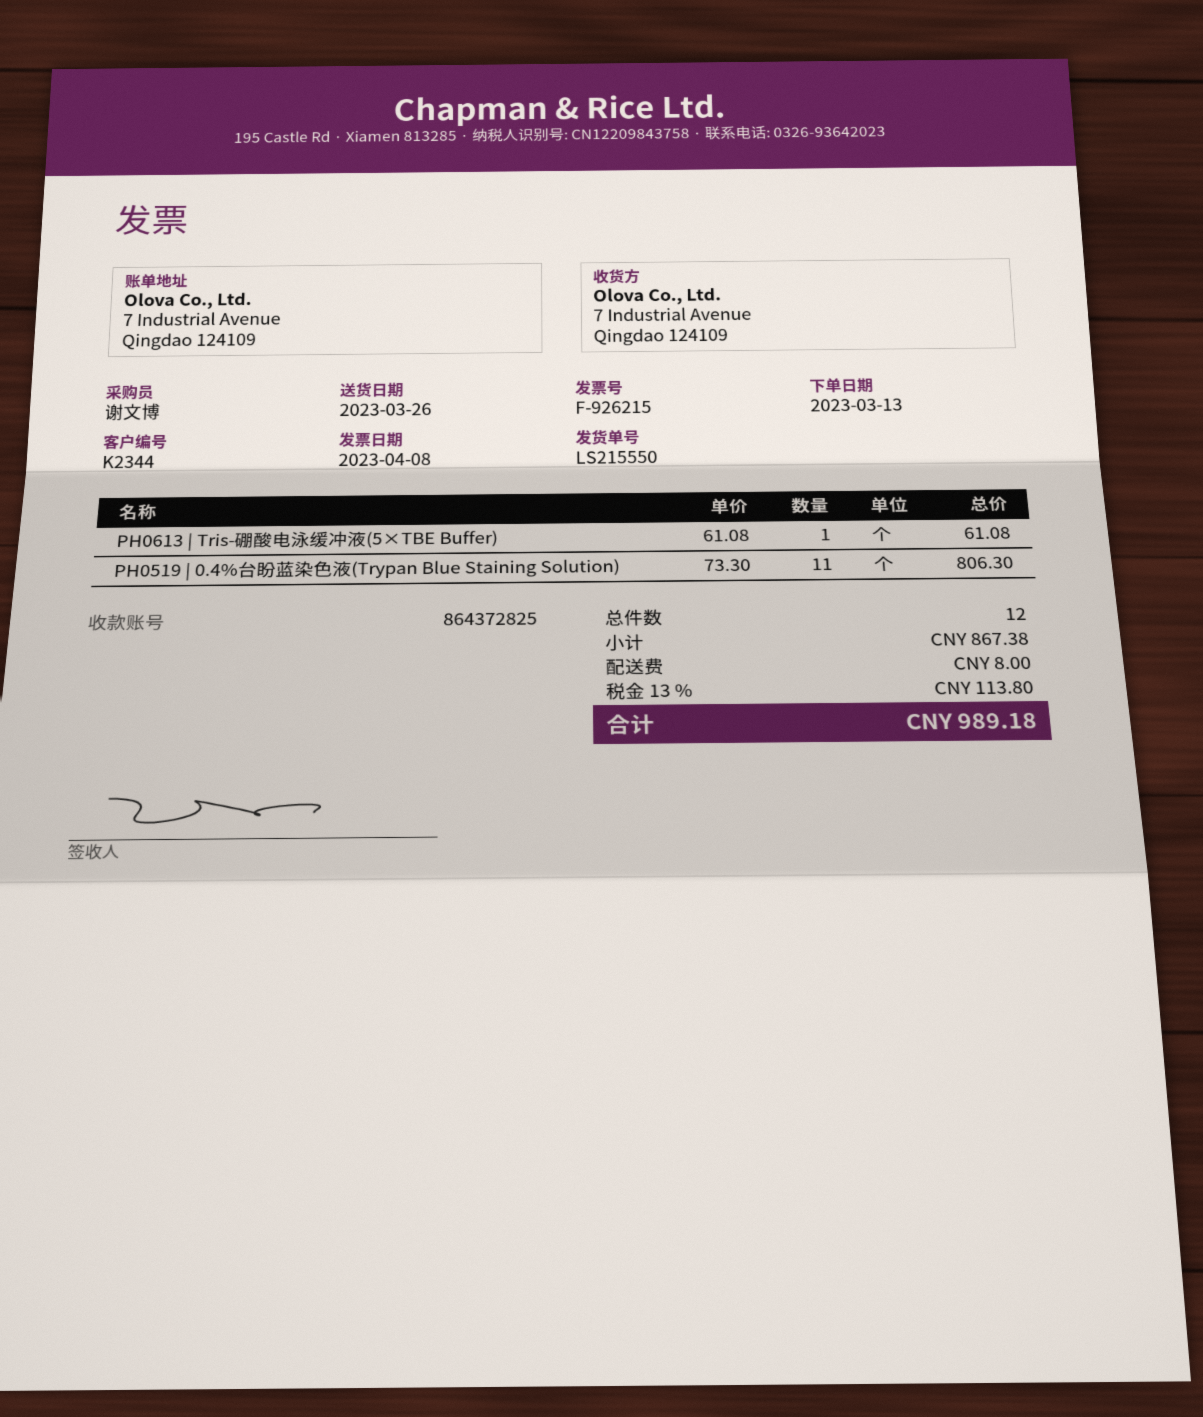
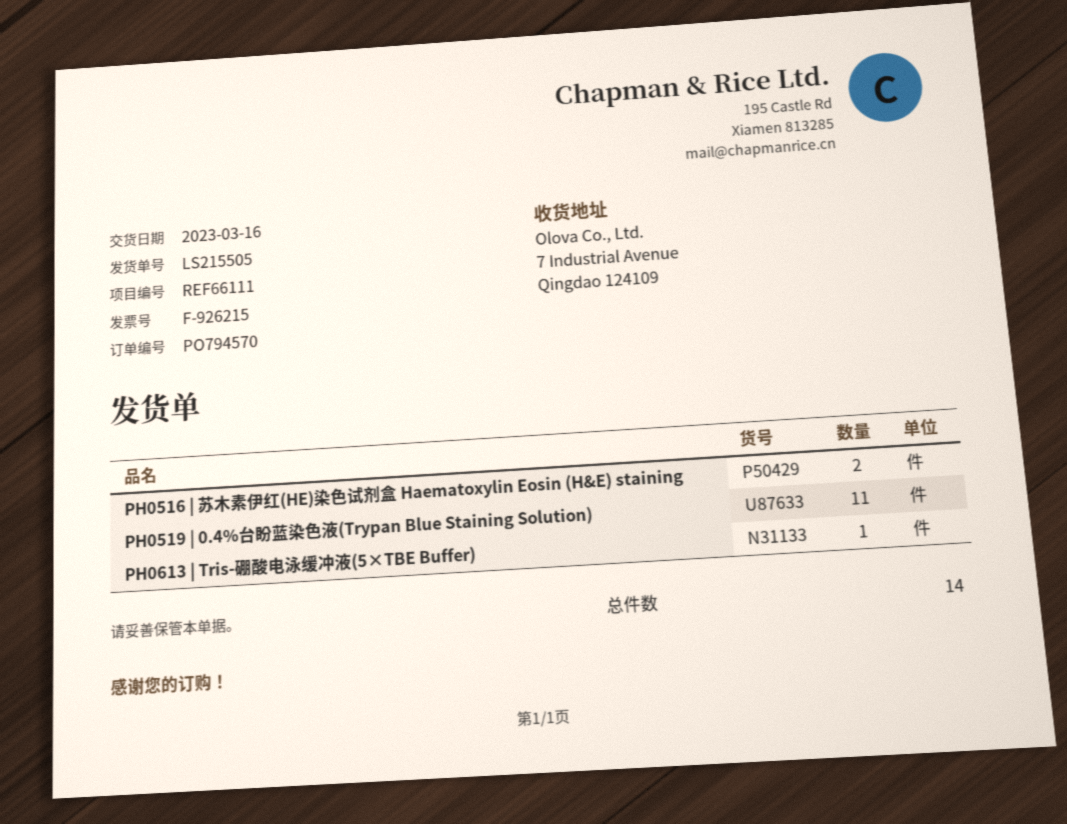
delivery note number: LS215550 -> LS215505
delivery date: 2023-03-26 -> 2023-03-16
PH0516 | 苏木素伊红(HE)染色试剂盒 Haematoxylin Eosin (H&E) staining: none -> 2
total quantity: 12 -> 14

